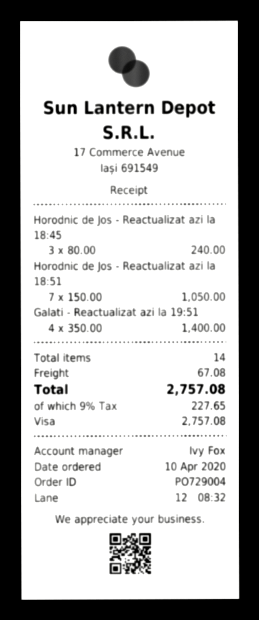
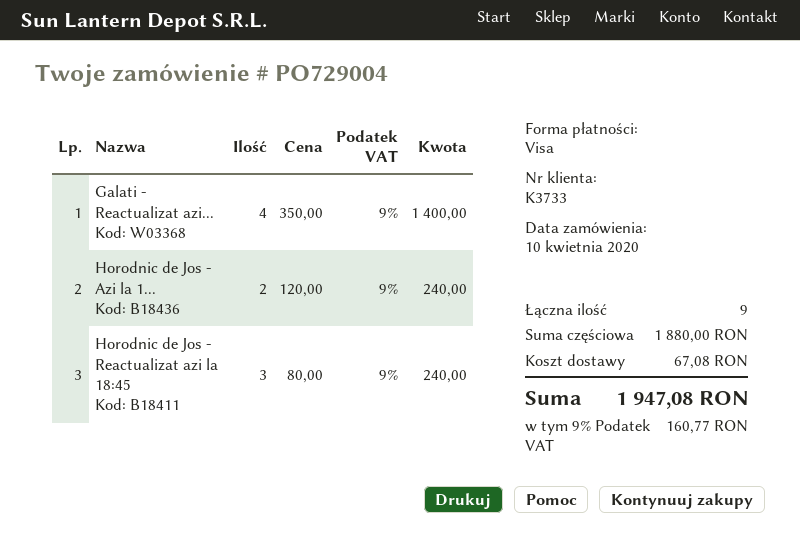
Horodnic de Jos - Reactualizat azi la 18:51: 7 x 150.00 = 1050.00 -> none
Horodnic de Jos - Azi la 1...: none -> 2 x 120.00 = 240.00
total quantity: 14 -> 9
tax: 9% = 227.65 -> 9% = 160.77
total: 2757.08 -> 1947.08

